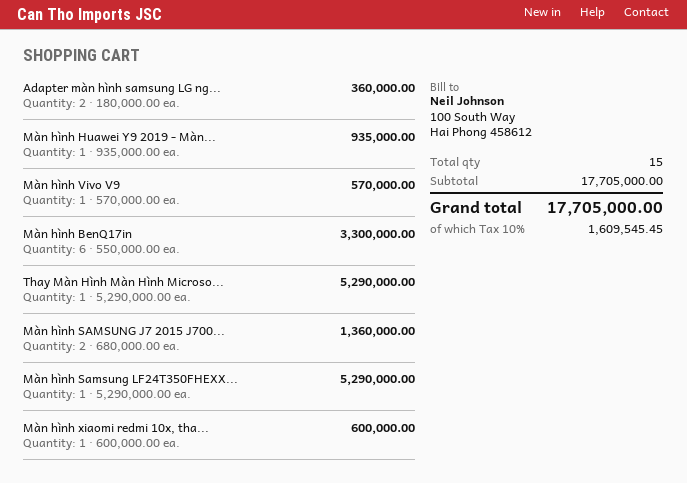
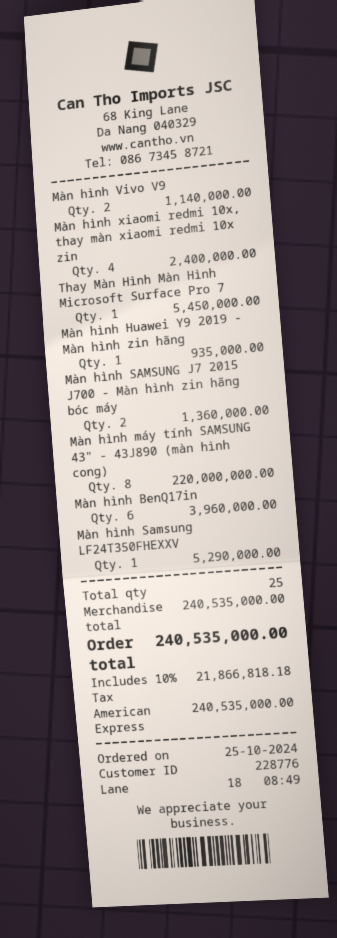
Adapter màn hình samsung LG ng...: 2 for 360000.00 -> none
Màn hình Vivo V9: 1 for 570000.00 -> 2 for 1140000.00
Màn hình BenQ17in: 6 for 3300000.00 -> 6 for 3960000.00
Thay Màn Hình Màn Hình Microso...: 1 for 5290000.00 -> 1 for 5450000.00
Màn hình xiaomi redmi 10x, tha...: 1 for 600000.00 -> 4 for 2400000.00
Màn hình máy tính SAMSUNG 43" - 43J890 (màn hình cong): none -> 8 for 220000000.00
total quantity: 15 -> 25
subtotal: 17705000.00 -> 240535000.00
tax: 10% = 1609545.45 -> 10% = 21866818.18
total: 17705000.00 -> 240535000.00

